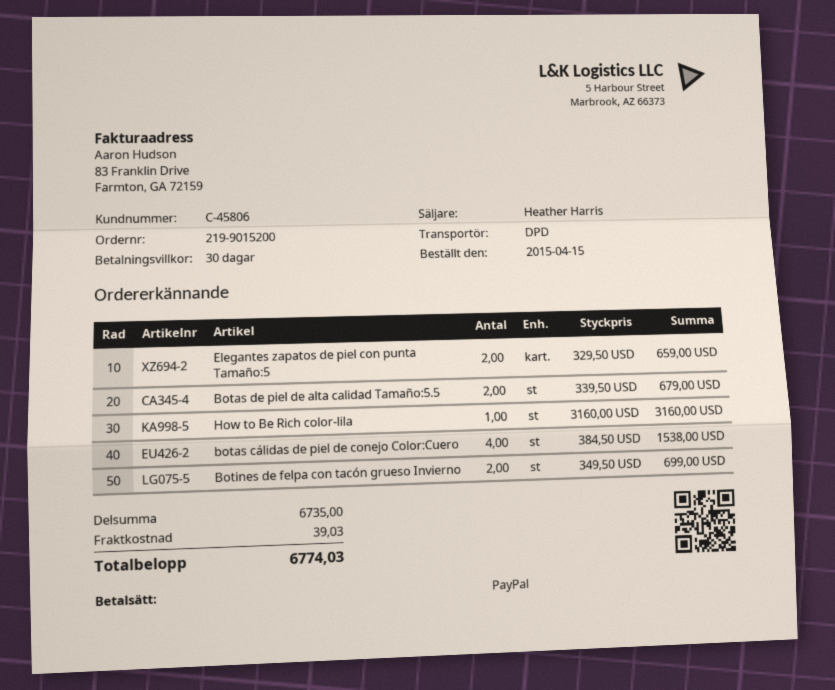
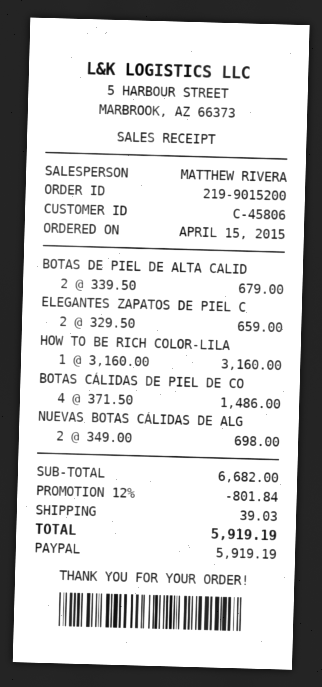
sales rep: Heather Harris -> MATTHEW RIVERA
botas cálidas de piel de conejo Color:Cuero: 4 x 384.50 = 1538.00 -> 4 x 371.50 = 1486.00
Botines de felpa con tacón grueso Invierno: 2 x 349.50 = 699.00 -> none
NUEVAS BOTAS CÁLIDAS DE ALG: none -> 2 x 349.00 = 698.00
subtotal: 6735.00 -> 6682.00
discount: none -> 12% = 801.84
total: 6774.03 -> 5919.19

